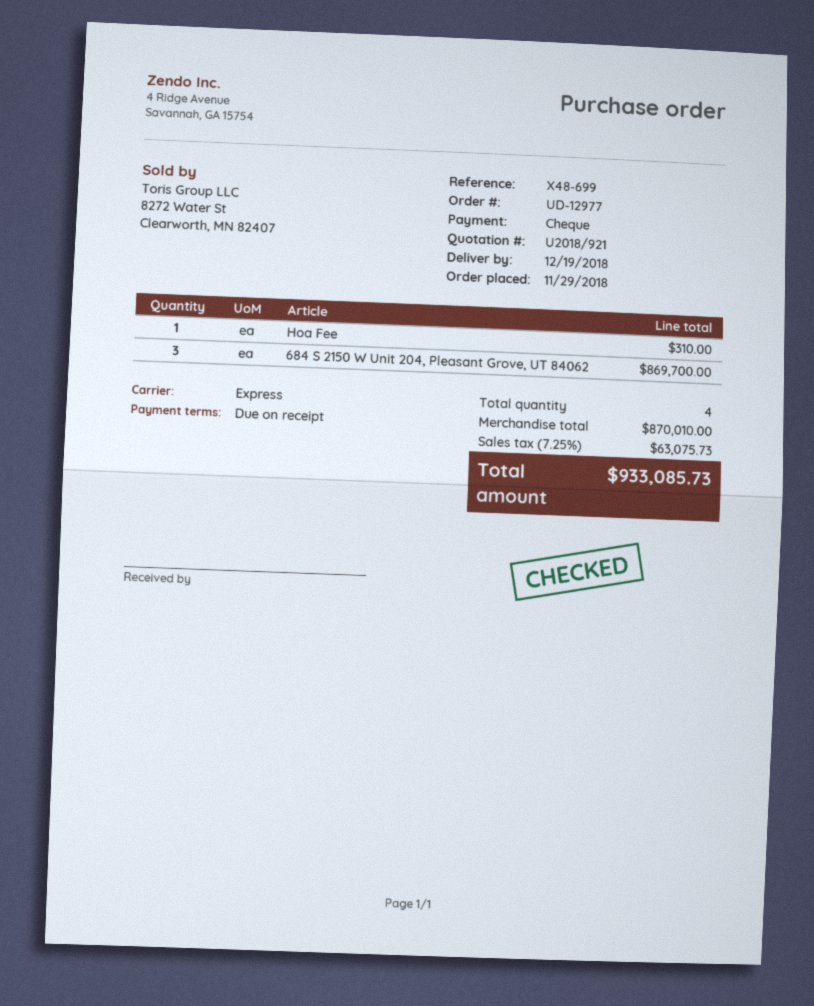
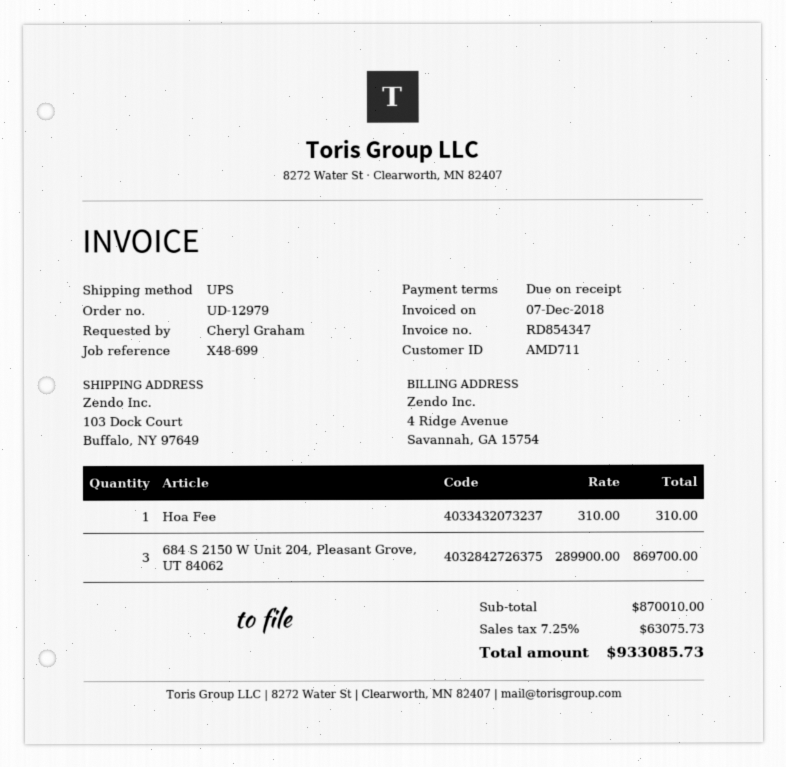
order number: UD-12977 -> UD-12979
shipping method: express -> UPS

